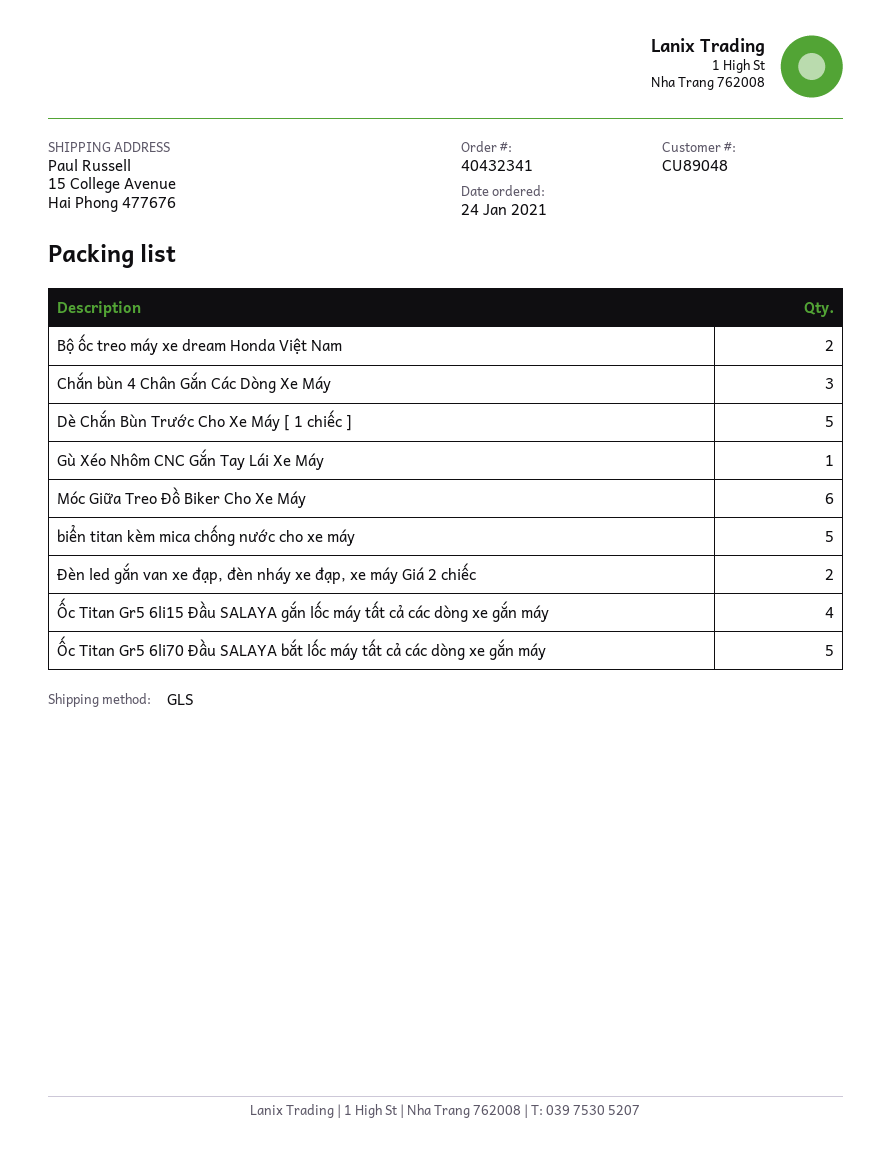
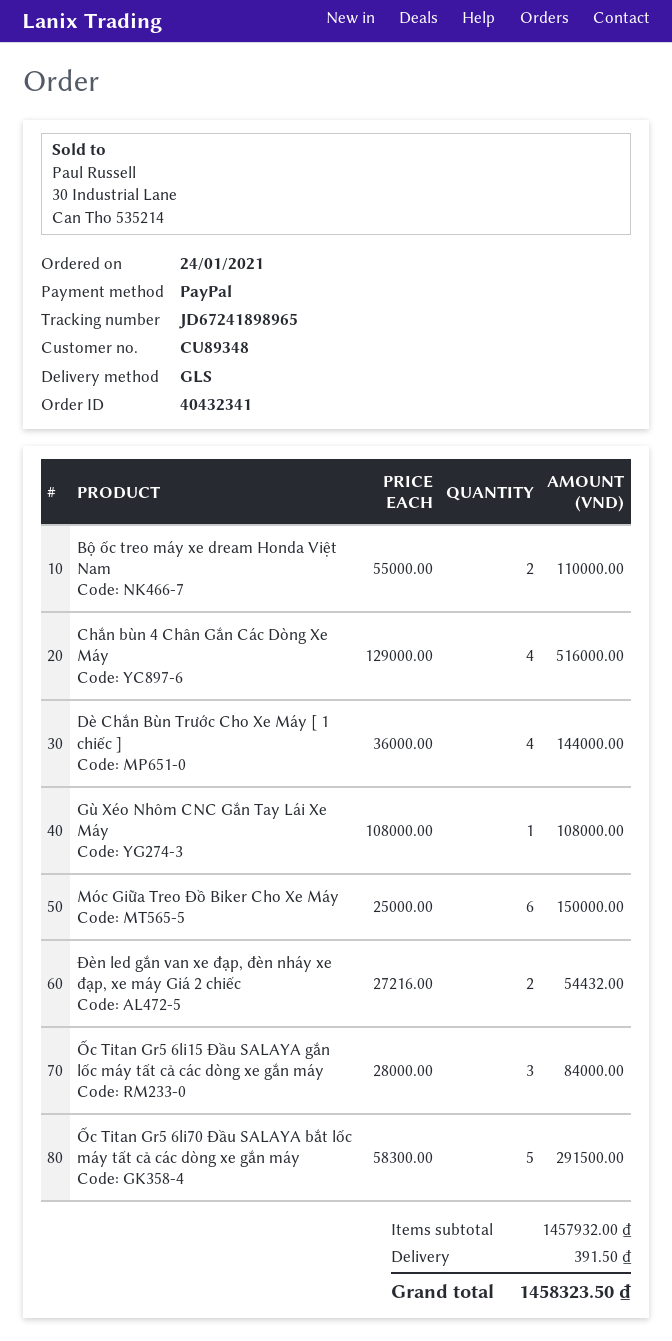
customer number: CU89048 -> CU89348
Chắn bùn 4 Chân Gắn Các Dòng Xe Máy: 3 -> 4
Dè Chắn Bùn Trước Cho Xe Máy [ 1 chiếc ]: 5 -> 4
biển titan kèm mica chống nước cho xe máy: 5 -> none
Ốc Titan Gr5 6li15 Đầu SALAYA gắn lốc máy tất cả các dòng xe gắn máy: 4 -> 3

